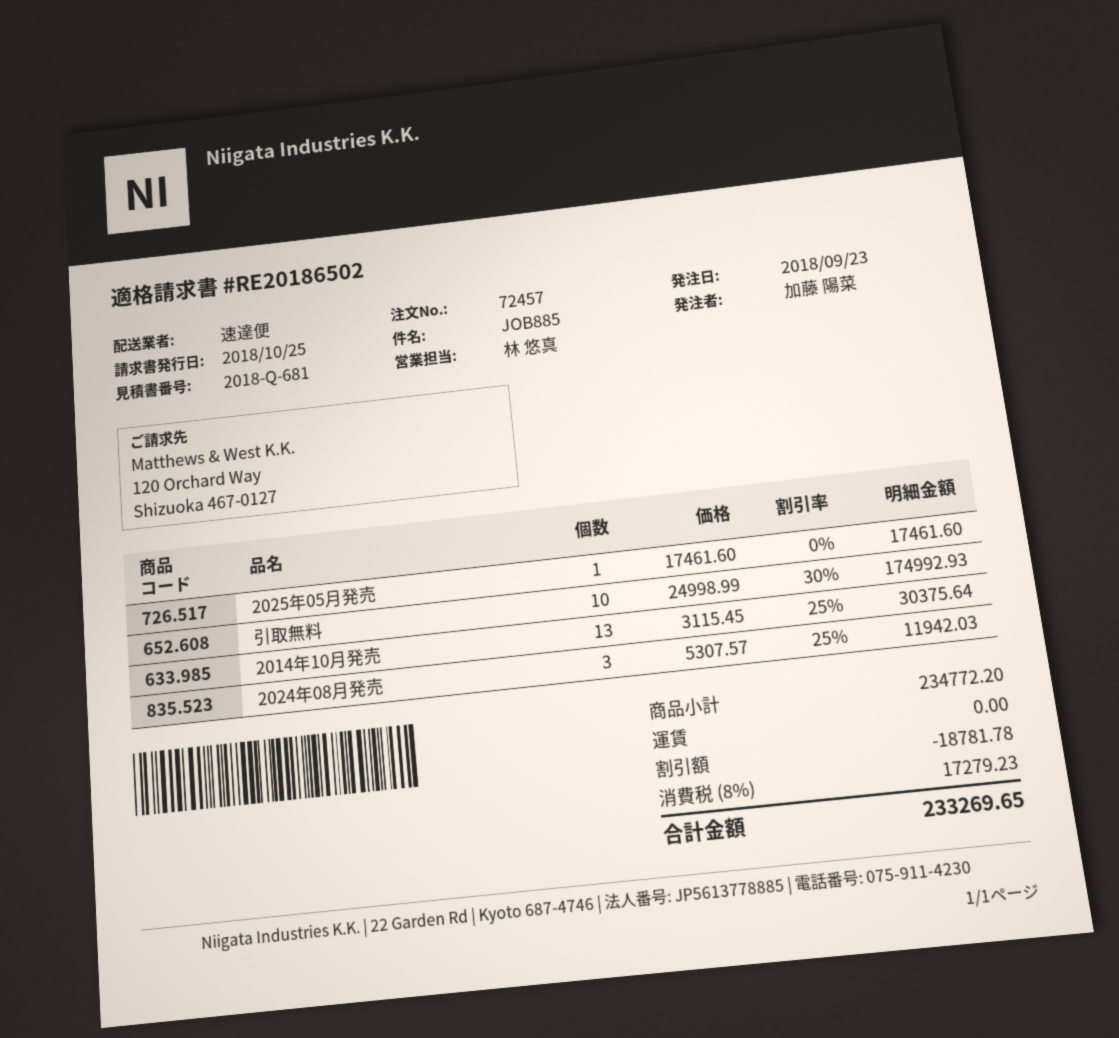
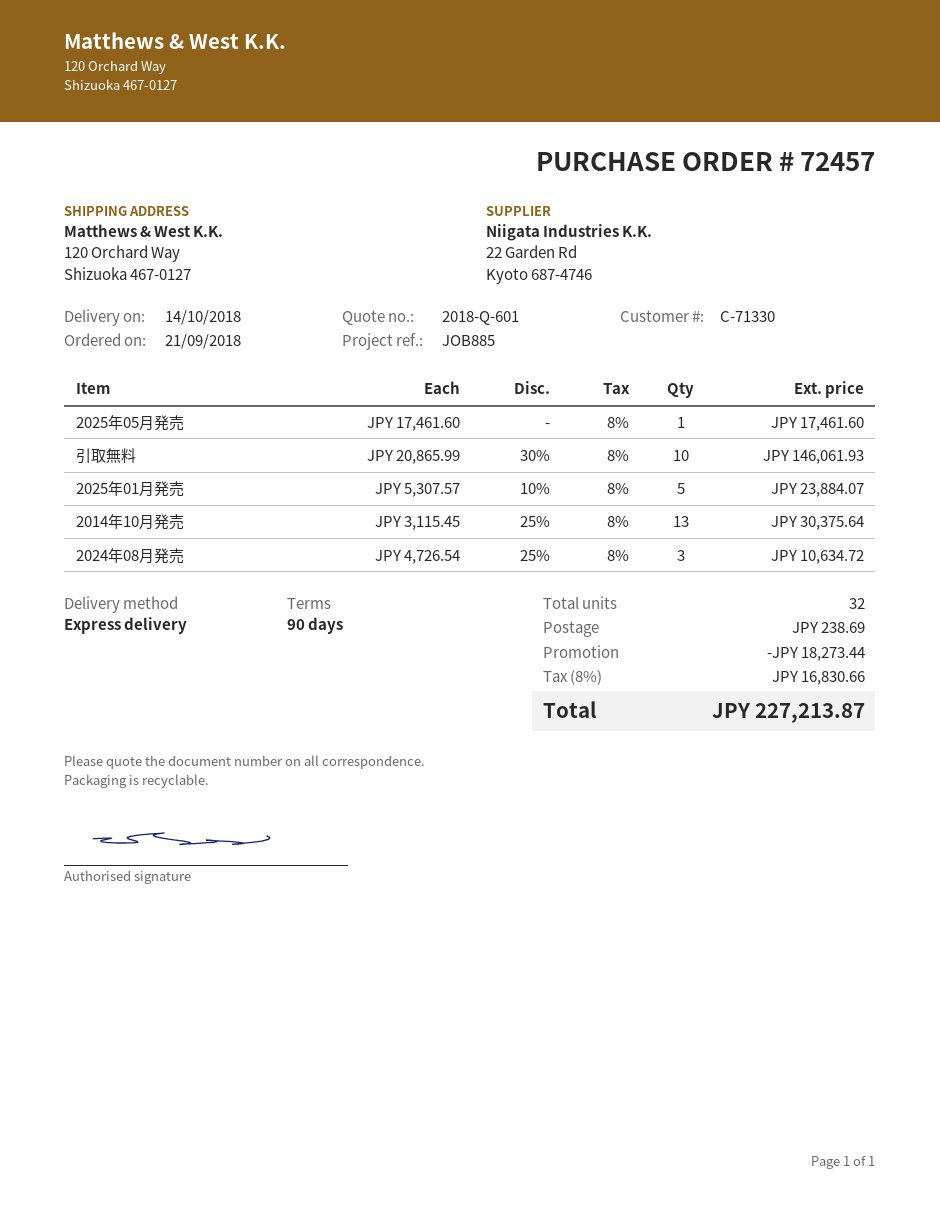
quote number: 2018-Q-681 -> 2018-Q-601
order date: 2018-09-23 -> 2018-09-21
引取無料: 10 x 24998.99 - 30% = 174992.93 -> 10 x 20865.99 - 30% = 146061.93
2024年08月発売: 3 x 5307.57 - 25% = 11942.03 -> 3 x 4726.54 - 25% = 10634.72
2025年01月発売: none -> 5 x 5307.57 - 10% = 23884.07
discount: 18781.78 -> 18273.44
shipping: 0.00 -> 238.69
tax: 8% = 17279.23 -> 8% = 16830.66
total: 233269.65 -> 227213.87

